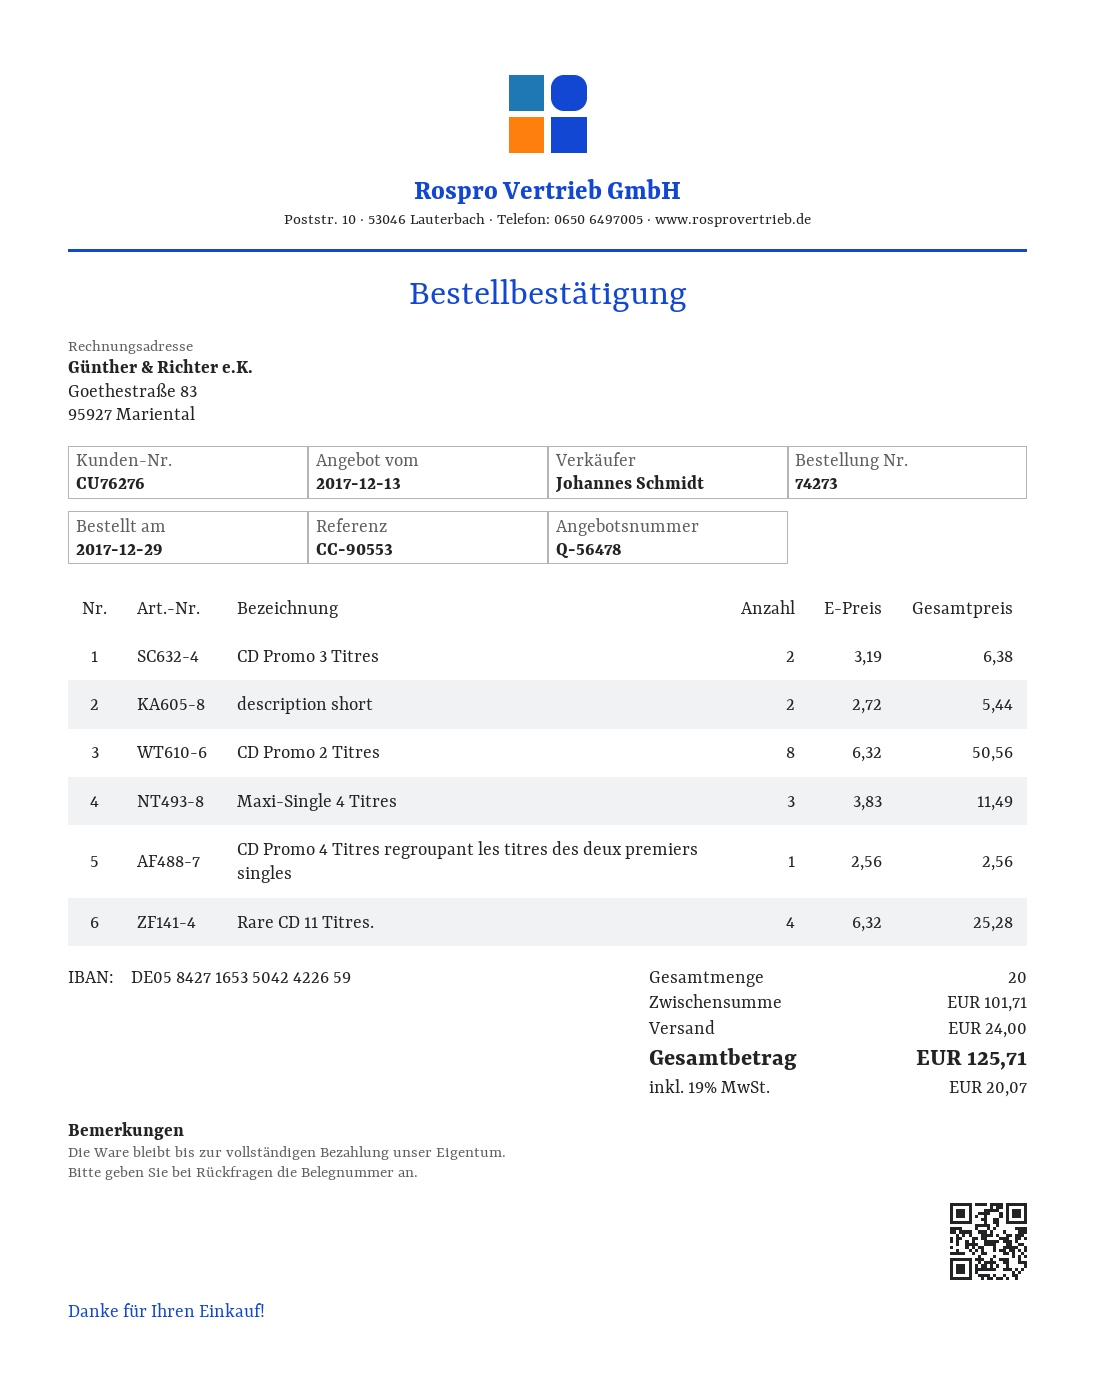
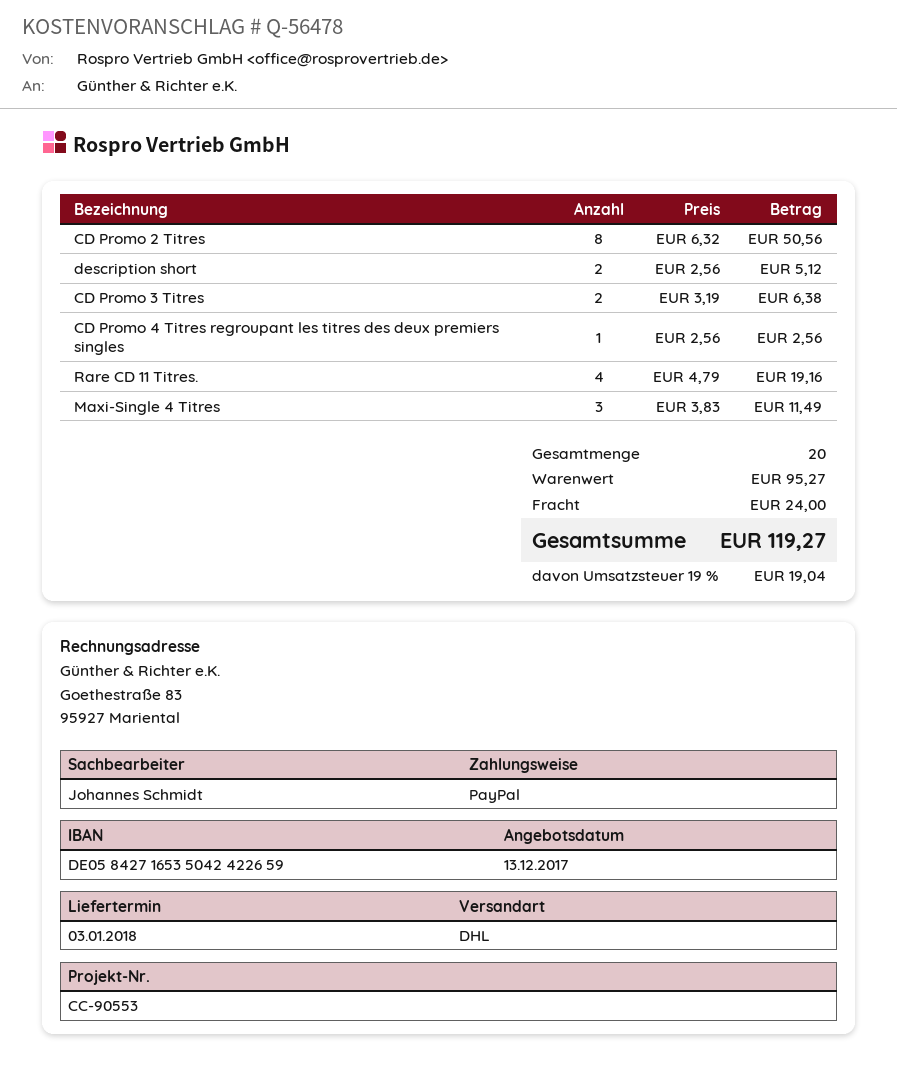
description short: 2 x 2.72 = 5.44 -> 2 x 2.56 = 5.12
Rare CD 11 Titres.: 4 x 6.32 = 25.28 -> 4 x 4.79 = 19.16
subtotal: 101.71 -> 95.27
tax: 19% = 20.07 -> 19% = 19.04
total: 125.71 -> 119.27

